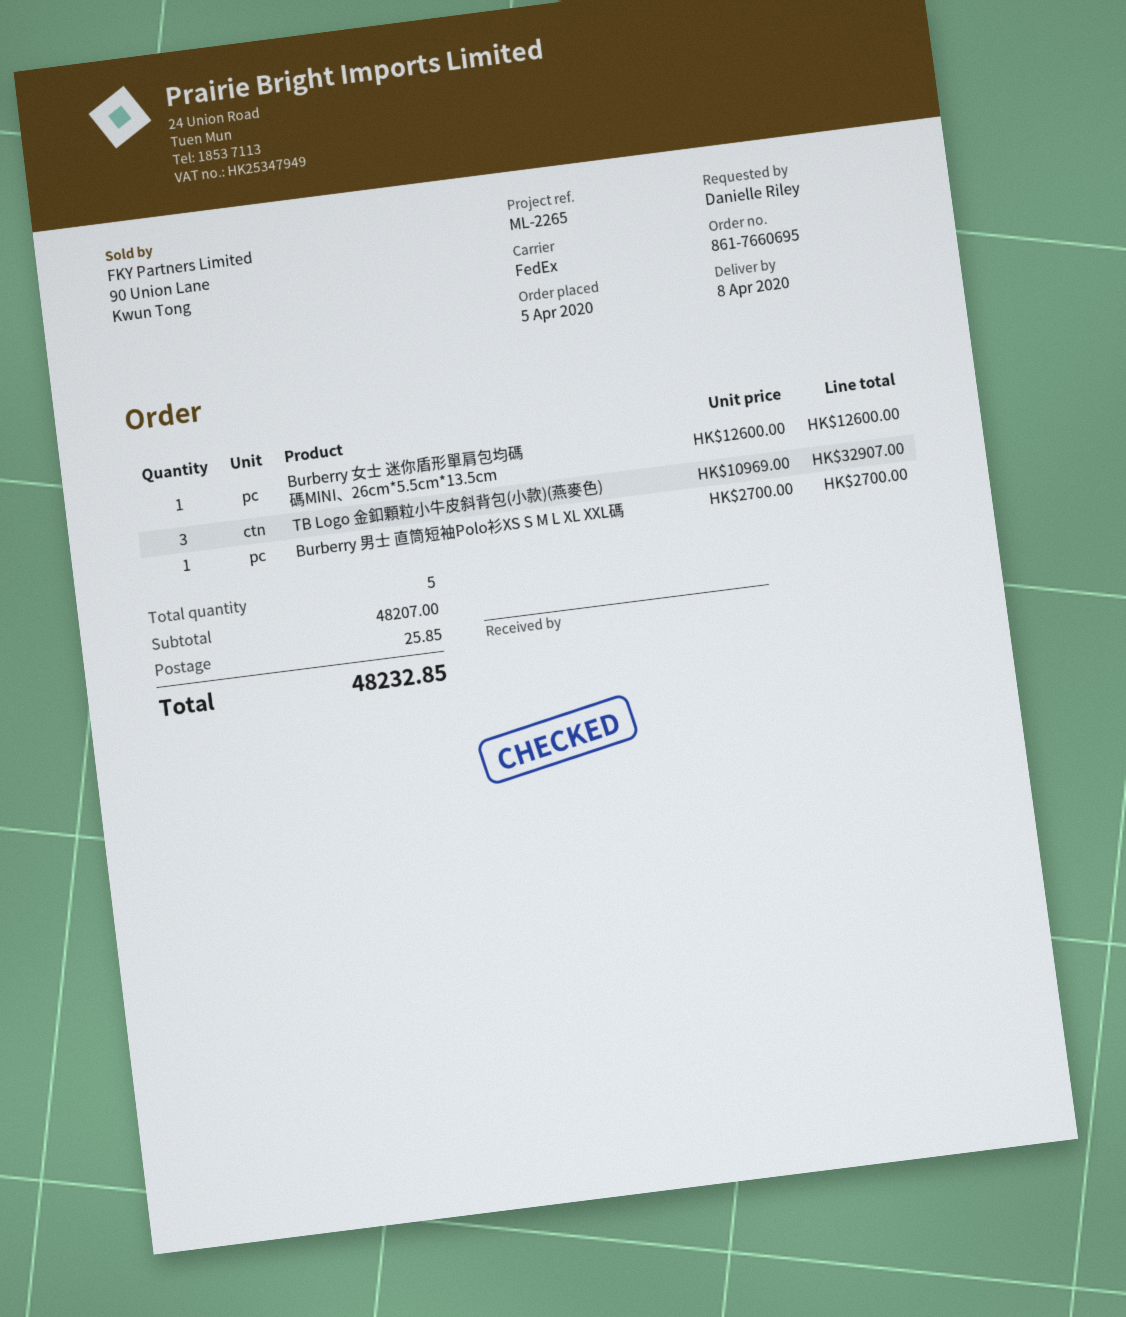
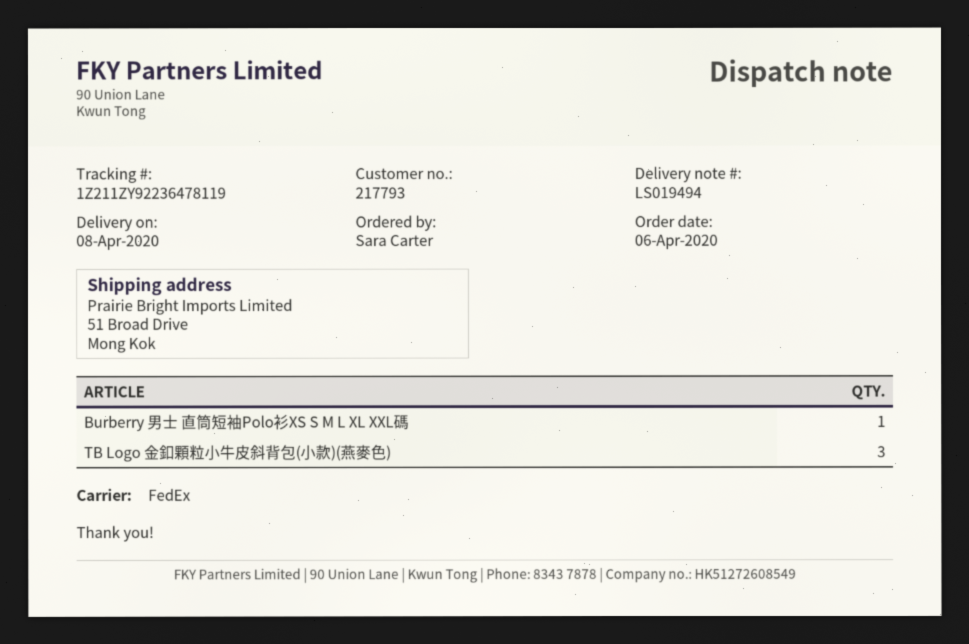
order date: 2020-04-05 -> 2020-04-06
ordered by: Danielle Riley -> Sara Carter
Burberry 女士 迷你盾形單肩包均碼碼MINI、26cm*5.5cm*13.5cm: 1 -> none

